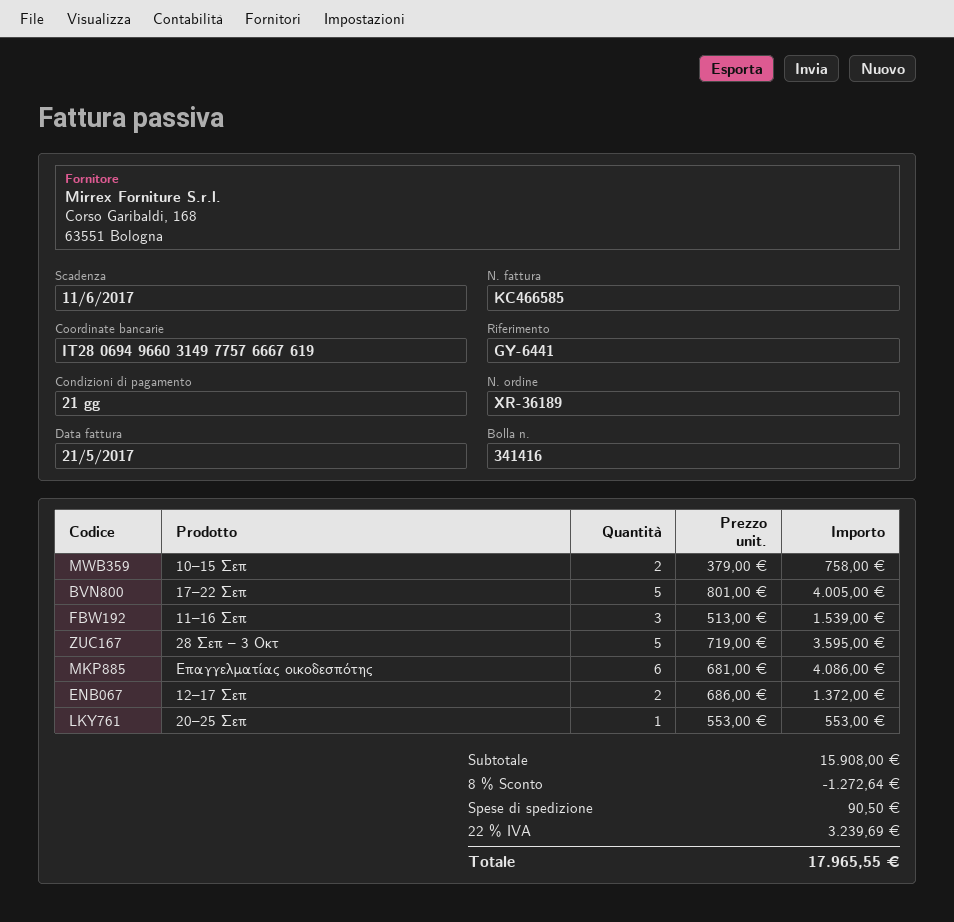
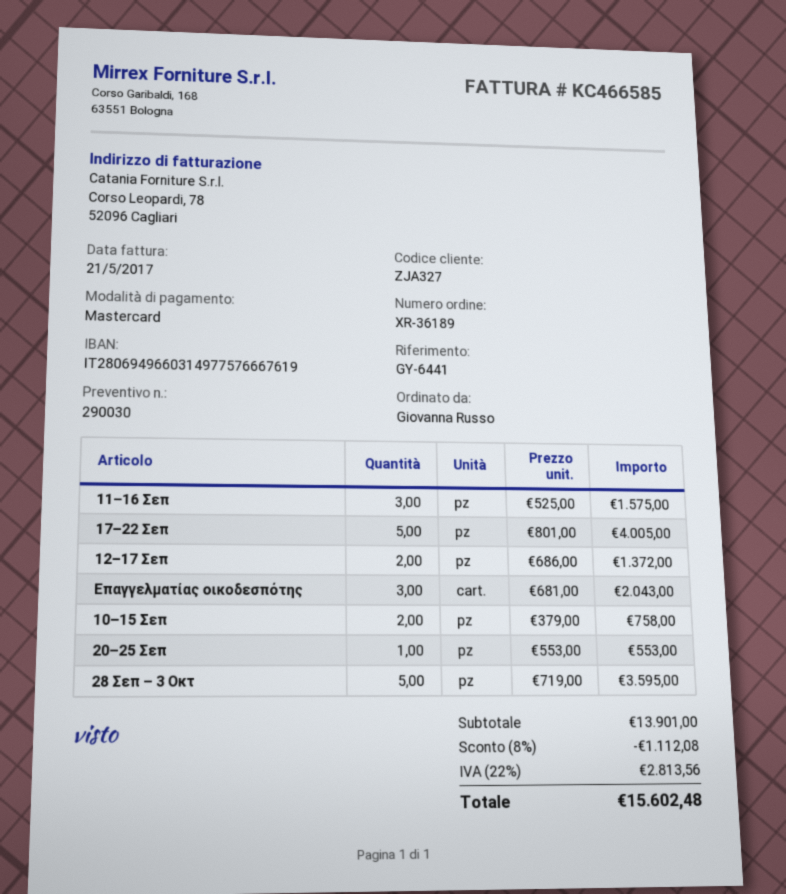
11–16 Σεπ: 3 x 513.00 = 1539.00 -> 3 x 525.00 = 1575.00
Επαγγελματίας οικοδεσπότης: 6 x 681.00 = 4086.00 -> 3 x 681.00 = 2043.00
subtotal: 15908.00 -> 13901.00
discount: 8% = 1272.64 -> 8% = 1112.08
shipping: 90.50 -> none
tax: 22% = 3239.69 -> 22% = 2813.56
total: 17965.55 -> 15602.48

